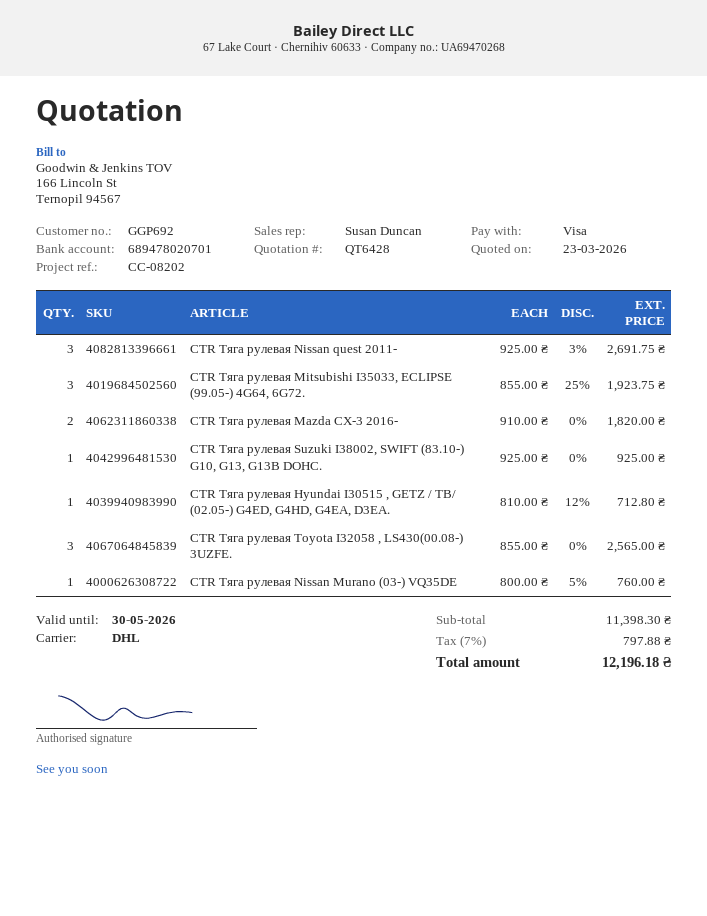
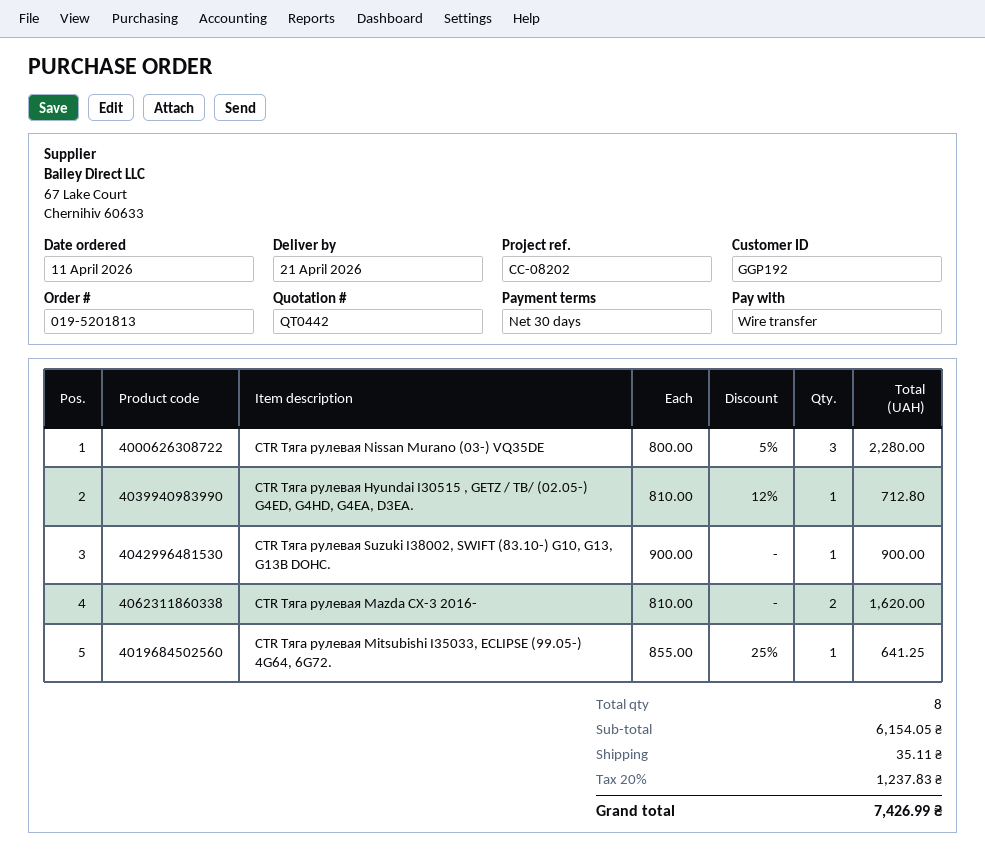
quote number: QT6428 -> QT0442
customer number: GGP692 -> GGP192
payment method: Visa -> bank transfer
CTR Тяга рулевая Nissan quest 2011-: 3 x 925.00 - 3% = 2691.75 -> none
CTR Тяга рулевая Mitsubishi I35033, ECLIPSE (99.05-) 4G64, 6G72.: 3 x 855.00 - 25% = 1923.75 -> 1 x 855.00 - 25% = 641.25
CTR Тяга рулевая Mazda CX-3 2016-: 2 x 910.00 = 1820.00 -> 2 x 810.00 = 1620.00
CTR Тяга рулевая Suzuki I38002, SWIFT (83.10-) G10, G13, G13B DOHC.: 1 x 925.00 = 925.00 -> 1 x 900.00 = 900.00
CTR Тяга рулевая Toyota I32058 , LS430(00.08-) 3UZFE.: 3 x 855.00 = 2565.00 -> none
CTR Тяга рулевая Nissan Murano (03-) VQ35DE: 1 x 800.00 - 5% = 760.00 -> 3 x 800.00 - 5% = 2280.00
subtotal: 11398.30 -> 6154.05
shipping: none -> 35.11
tax: 7% = 797.88 -> 20% = 1237.83
total: 12196.18 -> 7426.99

